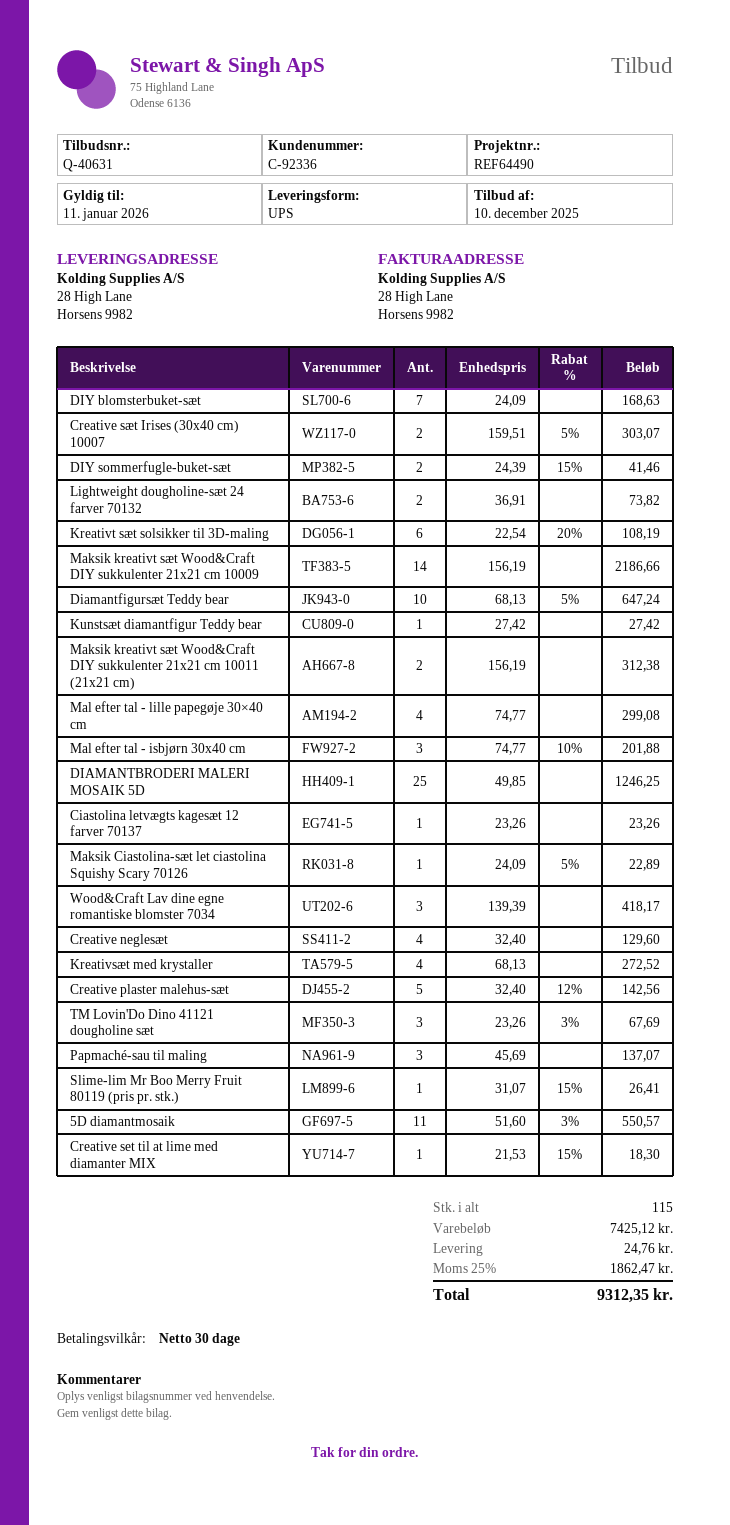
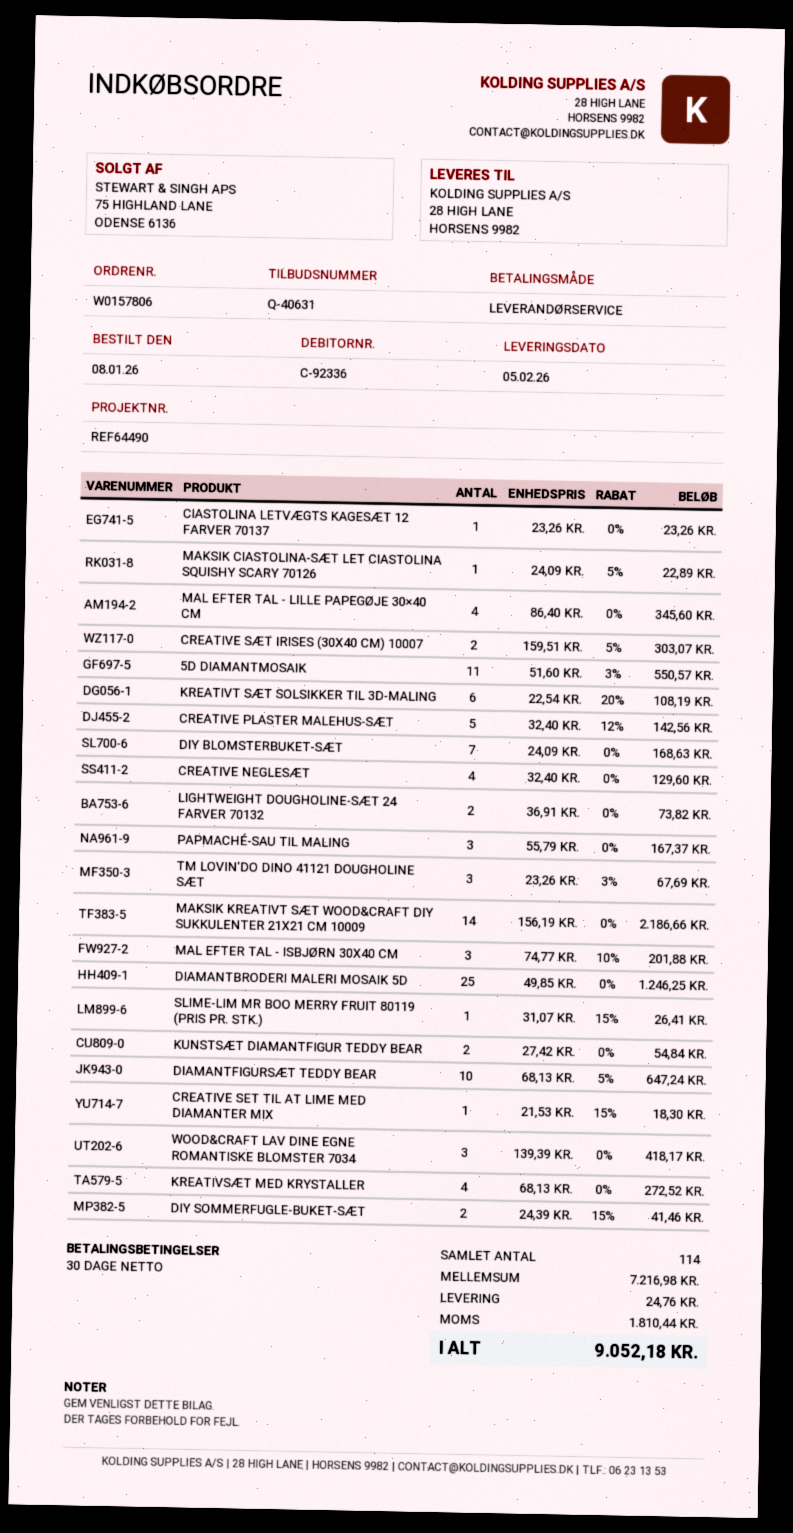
Kunstsæt diamantfigur Teddy bear: 1 x 27.42 = 27.42 -> 2 x 27.42 = 54.84
Maksik kreativt sæt Wood&Craft DIY sukkulenter 21x21 cm 10011 (21x21 cm): 2 x 156.19 = 312.38 -> none
Mal efter tal - lille papegøje 30×40 cm: 4 x 74.77 = 299.08 -> 4 x 86.40 = 345.60
Papmaché-sau til maling: 3 x 45.69 = 137.07 -> 3 x 55.79 = 167.37
total quantity: 115 -> 114
subtotal: 7425.12 -> 7216.98
tax: 1862.47 -> 1810.44
total: 9312.35 -> 9052.18

